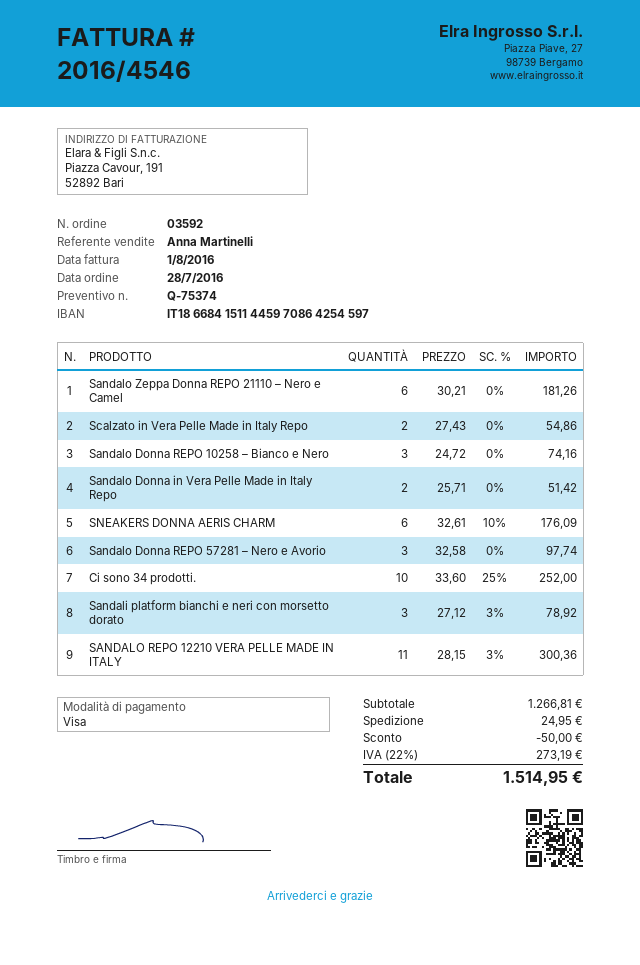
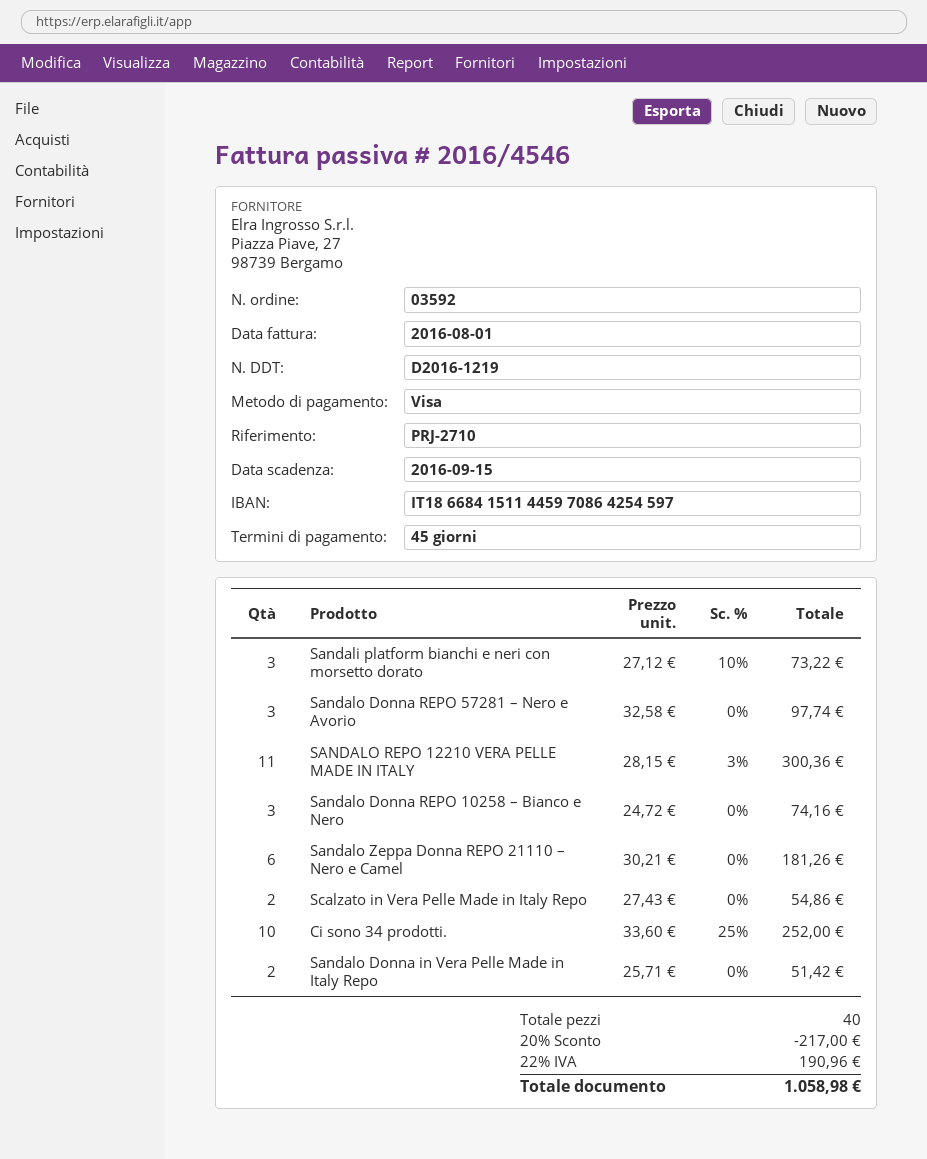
SNEAKERS DONNA AERIS CHARM: 6 x 32.61 - 10% = 176.09 -> none
Sandali platform bianchi e neri con morsetto dorato: 3 x 27.12 - 3% = 78.92 -> 3 x 27.12 - 10% = 73.22
discount: 50.00 -> 217.00
shipping: 24.95 -> none
tax: 22% = 273.19 -> 22% = 190.96
total: 1514.95 -> 1058.98

